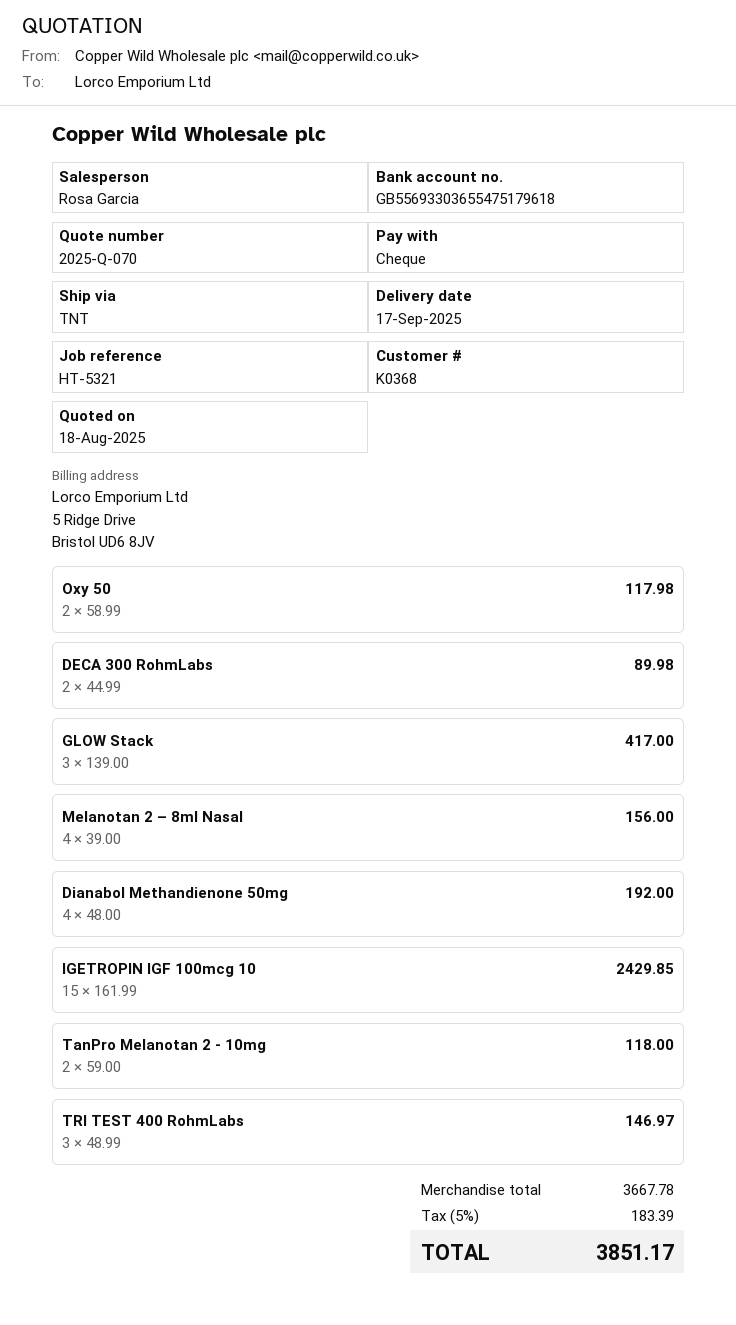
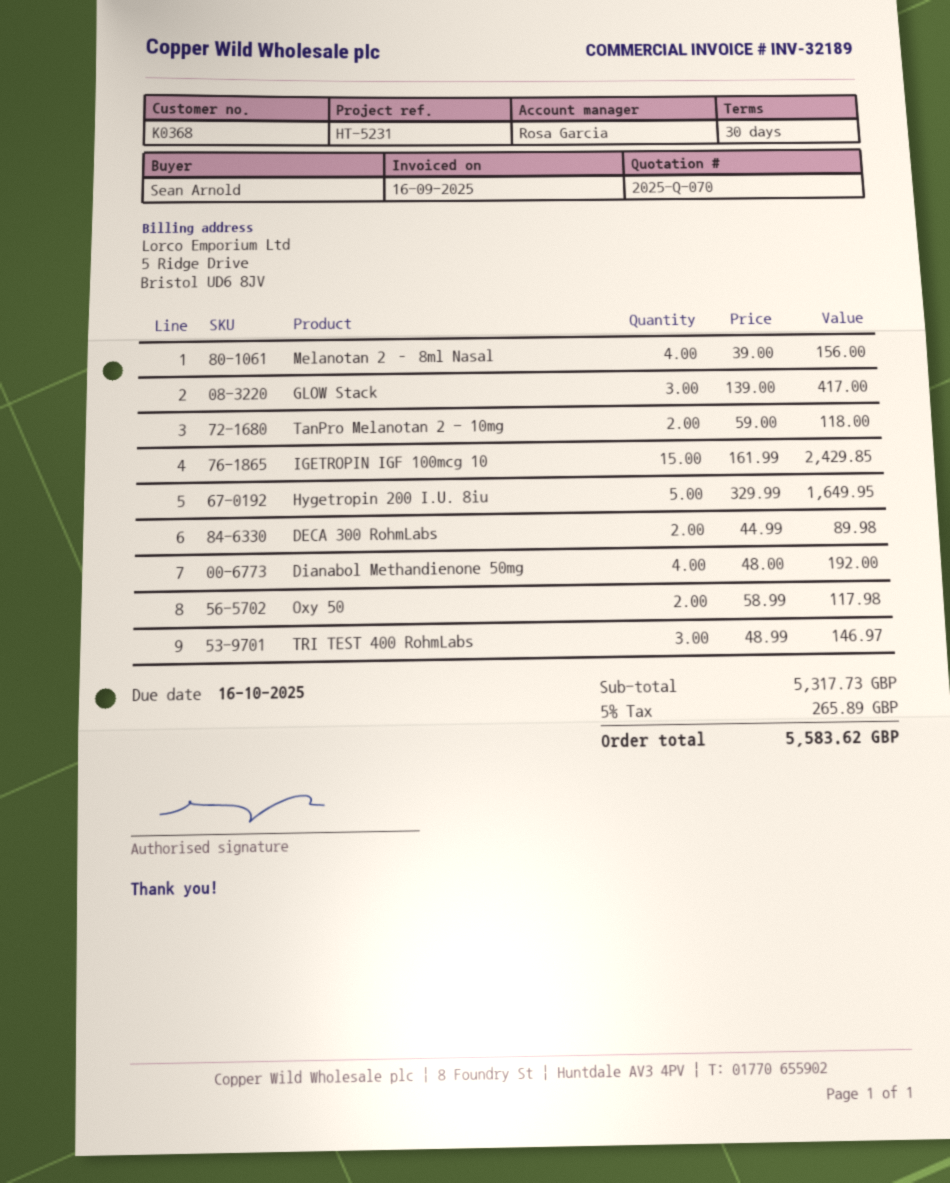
reference: HT-5321 -> HT-5231
Hygetropin 200 I.U. 8iu: none -> 5 x 329.99 = 1649.95
subtotal: 3667.78 -> 5317.73
tax: 5% = 183.39 -> 5% = 265.89
total: 3851.17 -> 5583.62

